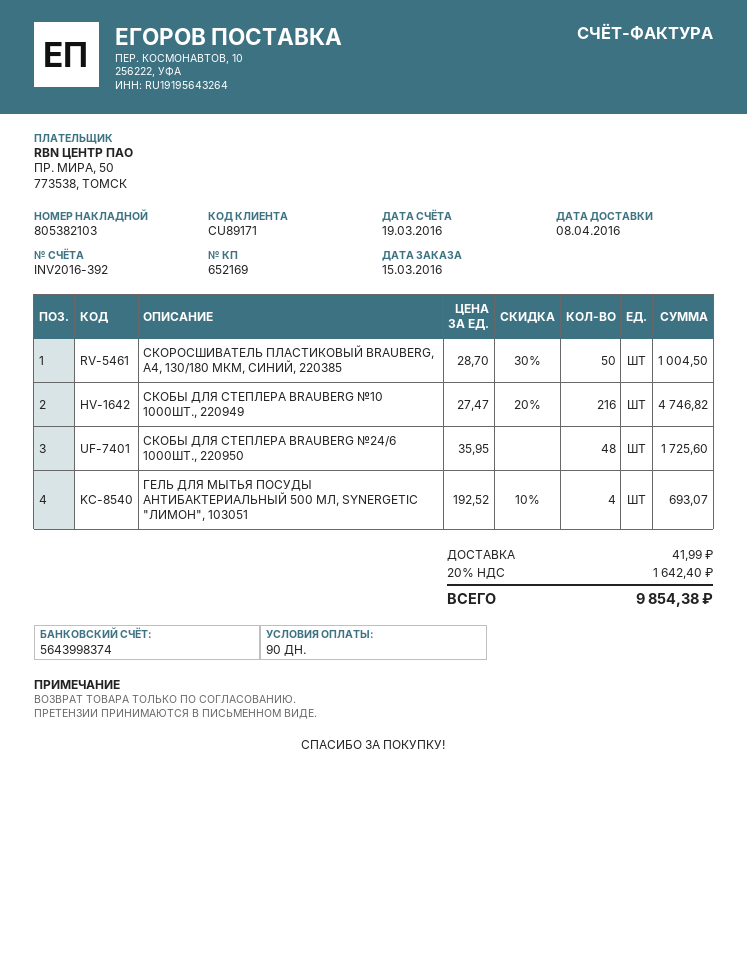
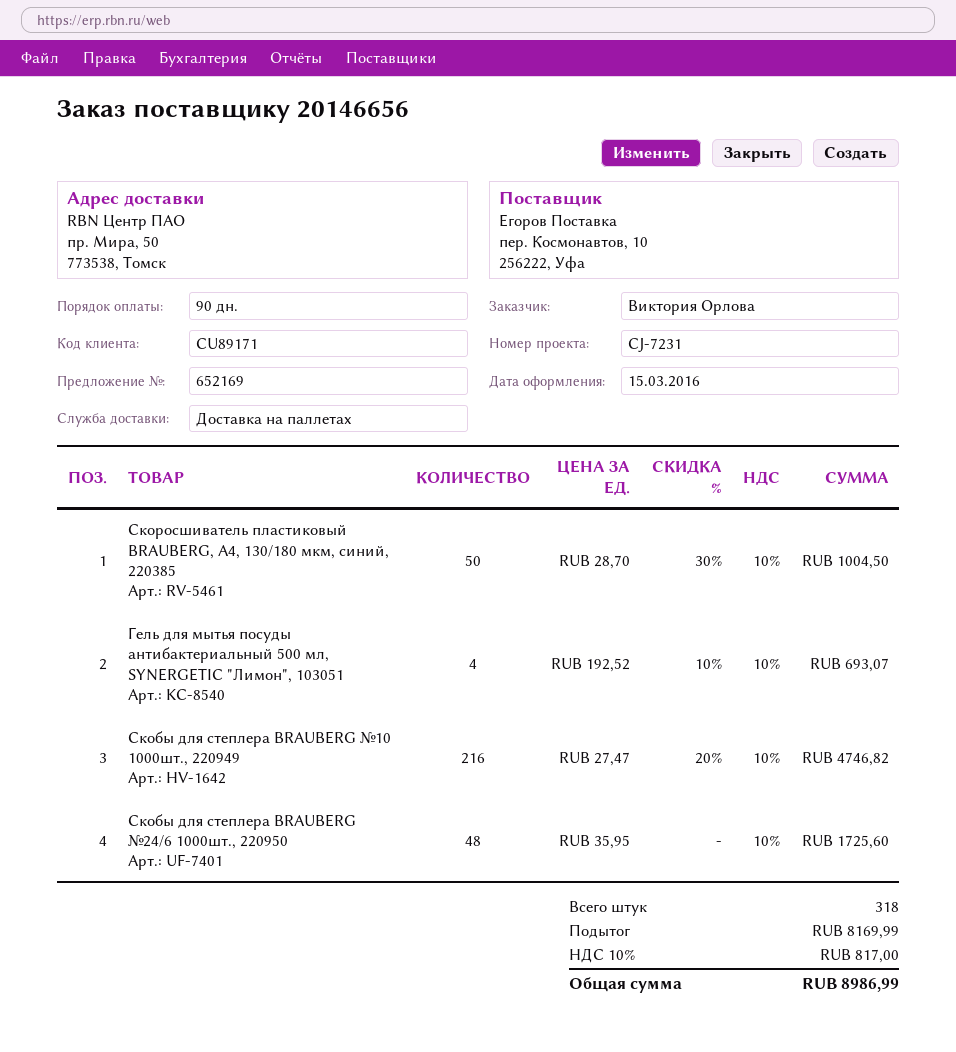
shipping: 41.99 -> none
tax: 20% = 1642.40 -> 10% = 817.00
total: 9854.38 -> 8986.99

